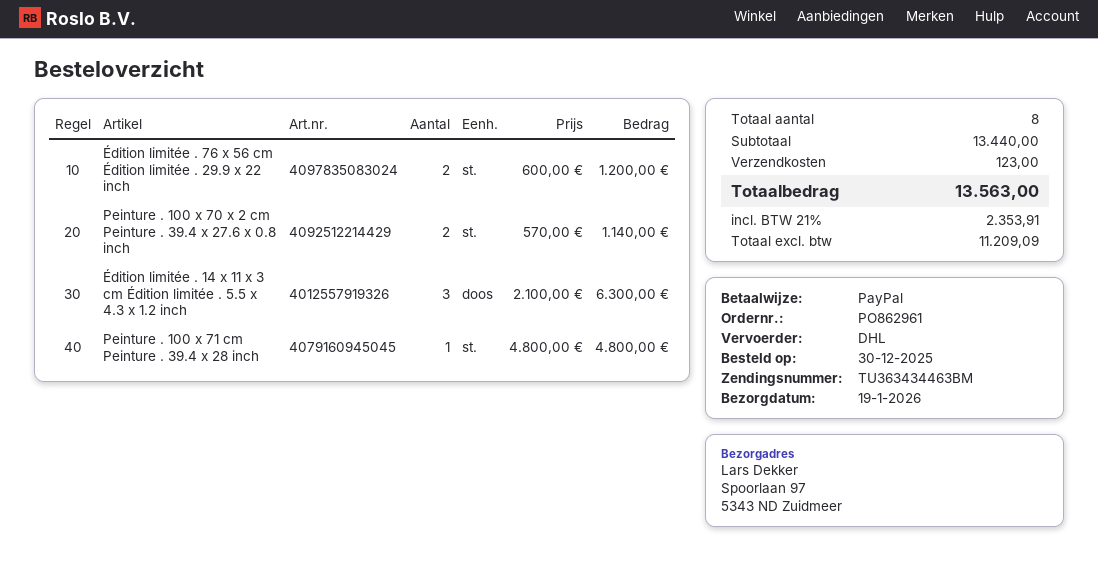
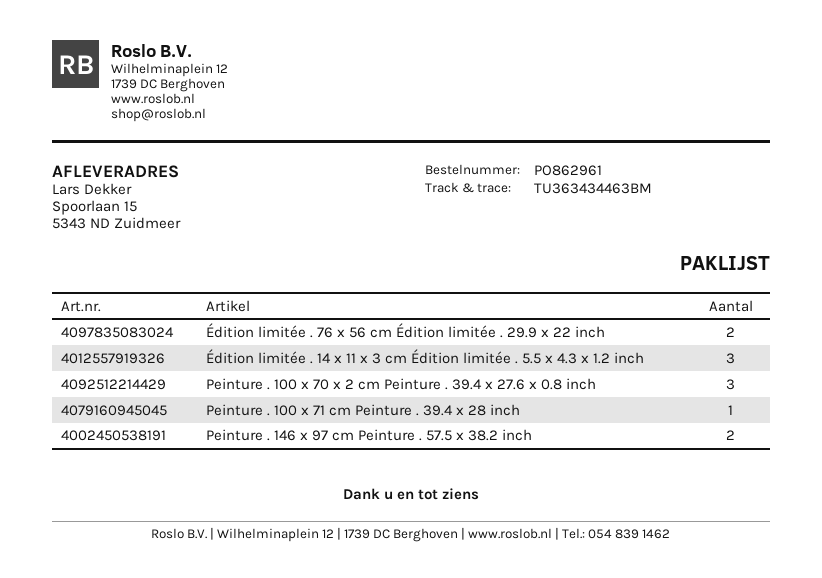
ship to: Spoorlaan 97, 5343 ND Zuidmeer -> Spoorlaan 15, 5343 ND Zuidmeer
Peinture . 100 x 70 x 2 cm Peinture . 39.4 x 27.6 x 0.8 inch: 2 -> 3
Peinture . 146 x 97 cm Peinture . 57.5 x 38.2 inch: none -> 2

